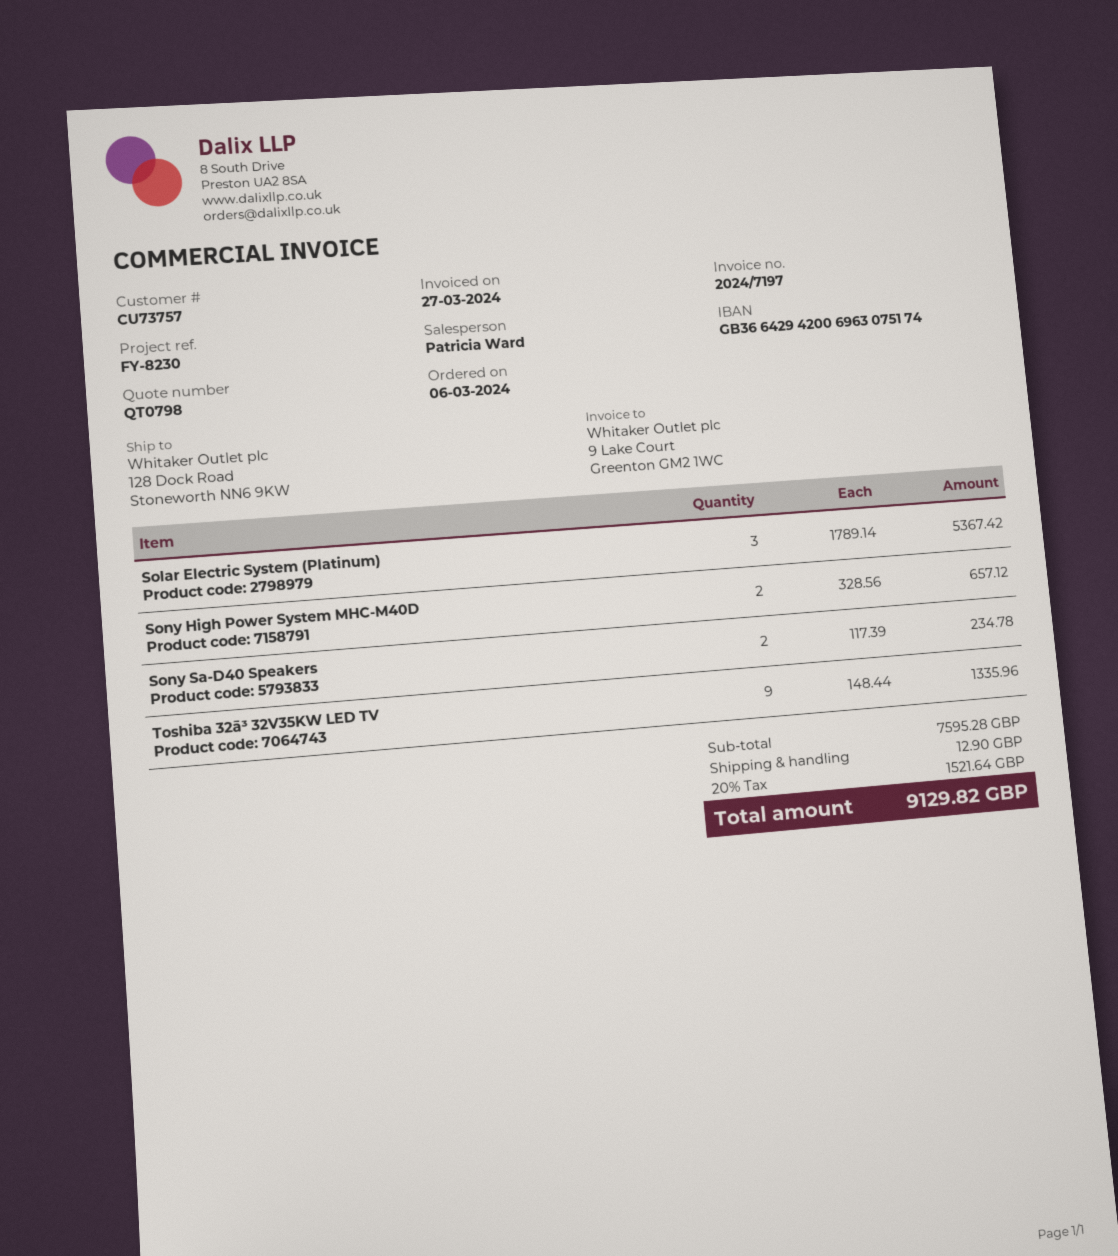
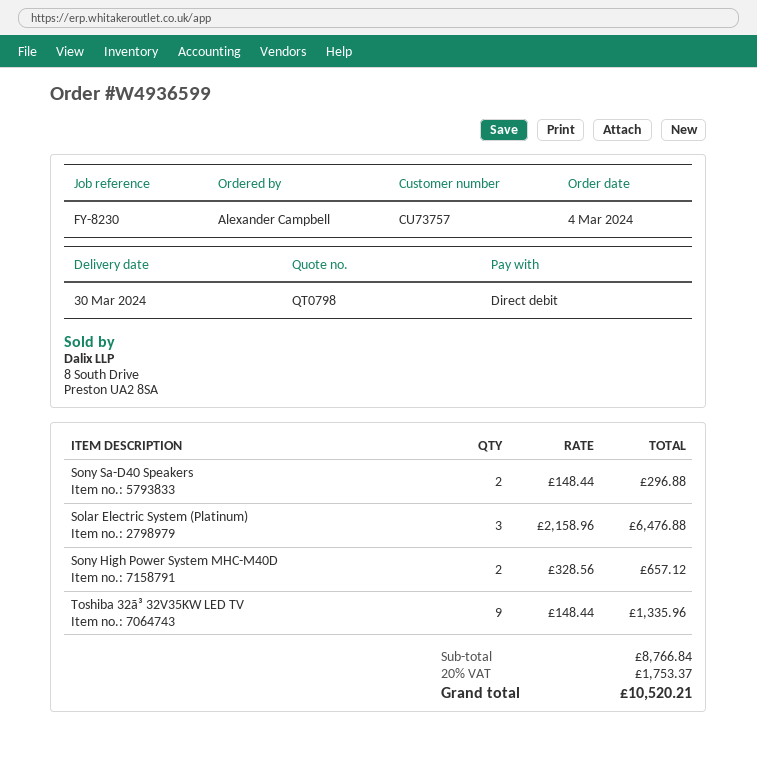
order date: 2024-03-06 -> 2024-03-04
Solar Electric System (Platinum): 3 x 1789.14 = 5367.42 -> 3 x 2158.96 = 6476.88
Sony Sa-D40 Speakers: 2 x 117.39 = 234.78 -> 2 x 148.44 = 296.88
subtotal: 7595.28 -> 8766.84
shipping: 12.90 -> none
tax: 20% = 1521.64 -> 20% = 1753.37
total: 9129.82 -> 10520.21

